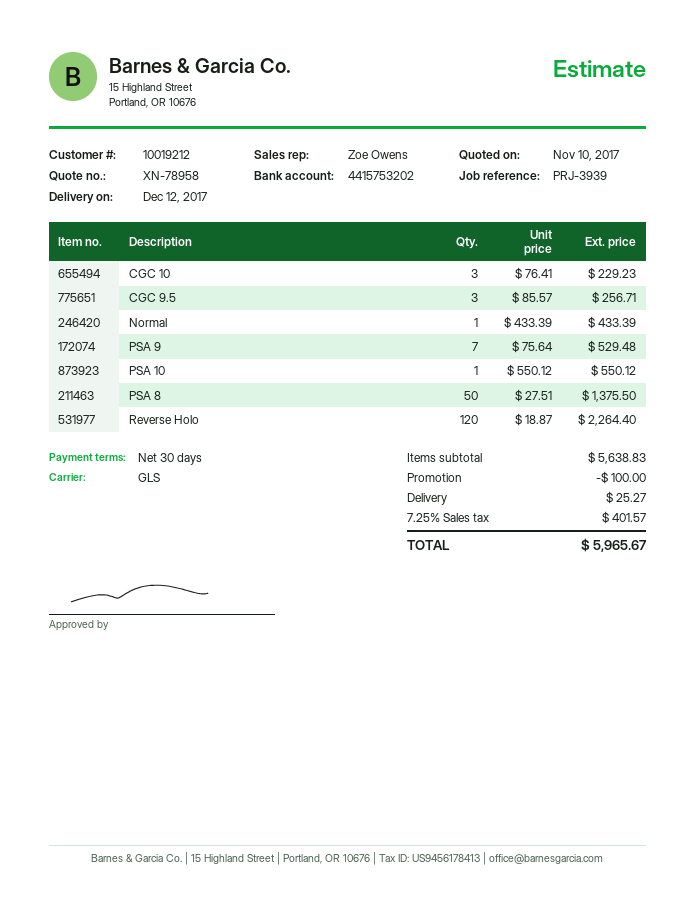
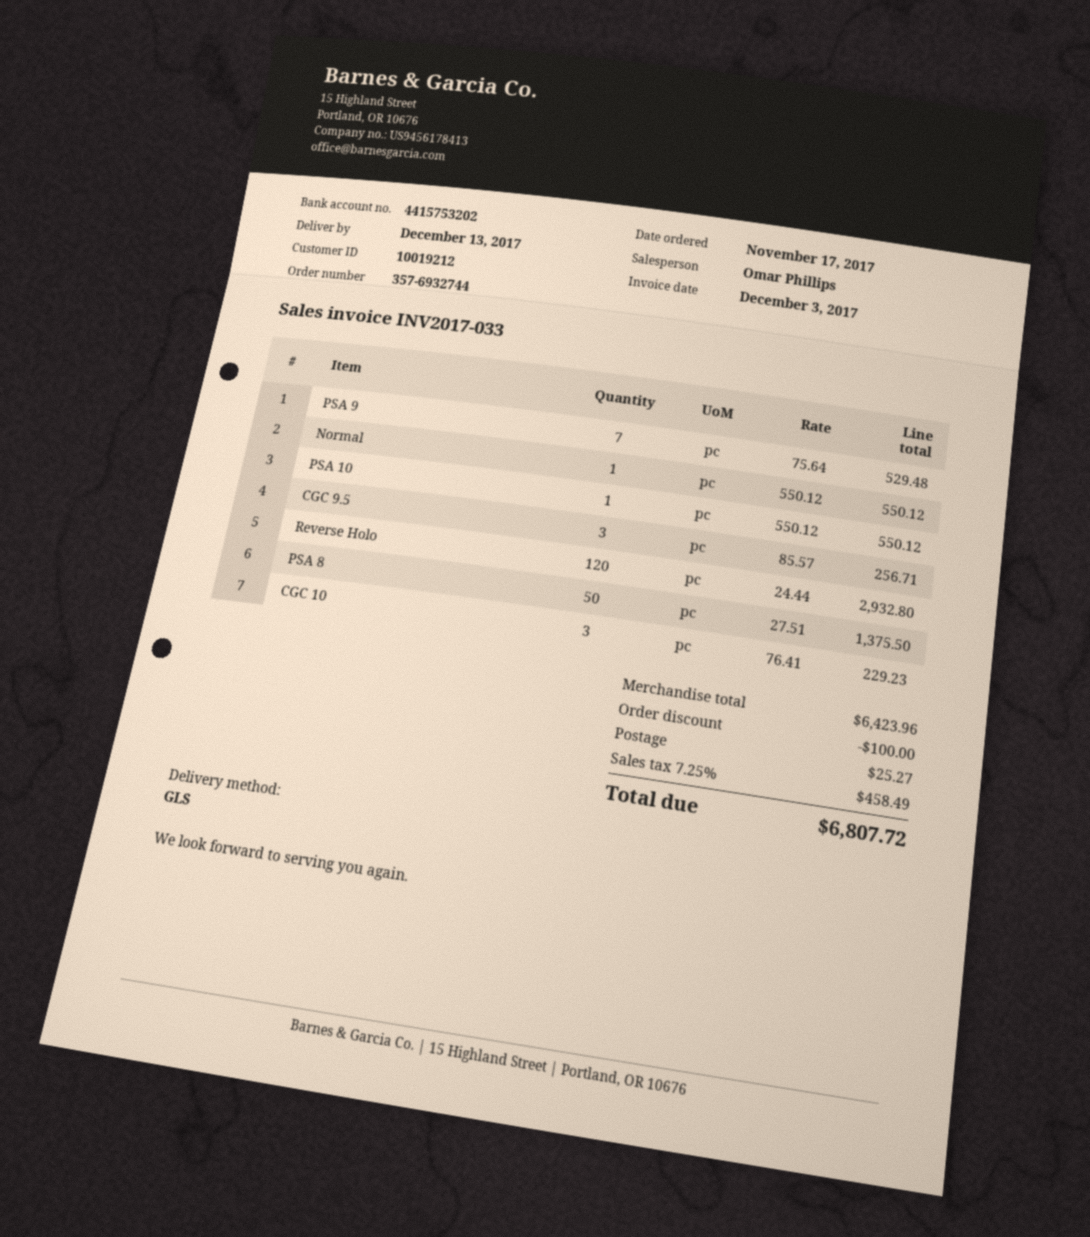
delivery date: 2017-12-12 -> 2017-12-13
sales rep: Zoe Owens -> Omar Phillips
Normal: 1 x 433.39 = 433.39 -> 1 x 550.12 = 550.12
Reverse Holo: 120 x 18.87 = 2264.40 -> 120 x 24.44 = 2932.80
subtotal: 5638.83 -> 6423.96
tax: 7.25% = 401.57 -> 7.25% = 458.49
total: 5965.67 -> 6807.72

